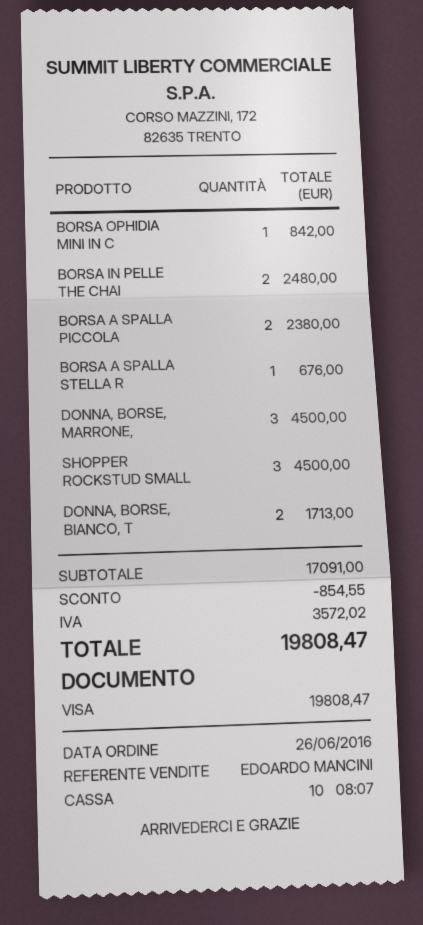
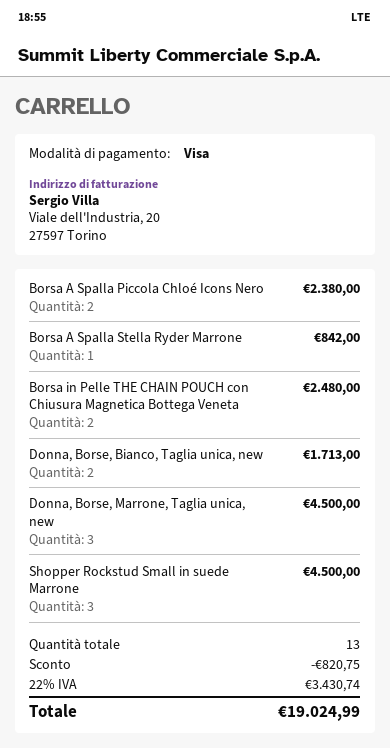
BORSA OPHIDIA MINI IN C: 1 for 842.00 -> none
BORSA A SPALLA STELLA R: 1 for 676.00 -> 1 for 842.00
discount: 854.55 -> 820.75
tax: 3572.02 -> 3430.74
total: 19808.47 -> 19024.99

